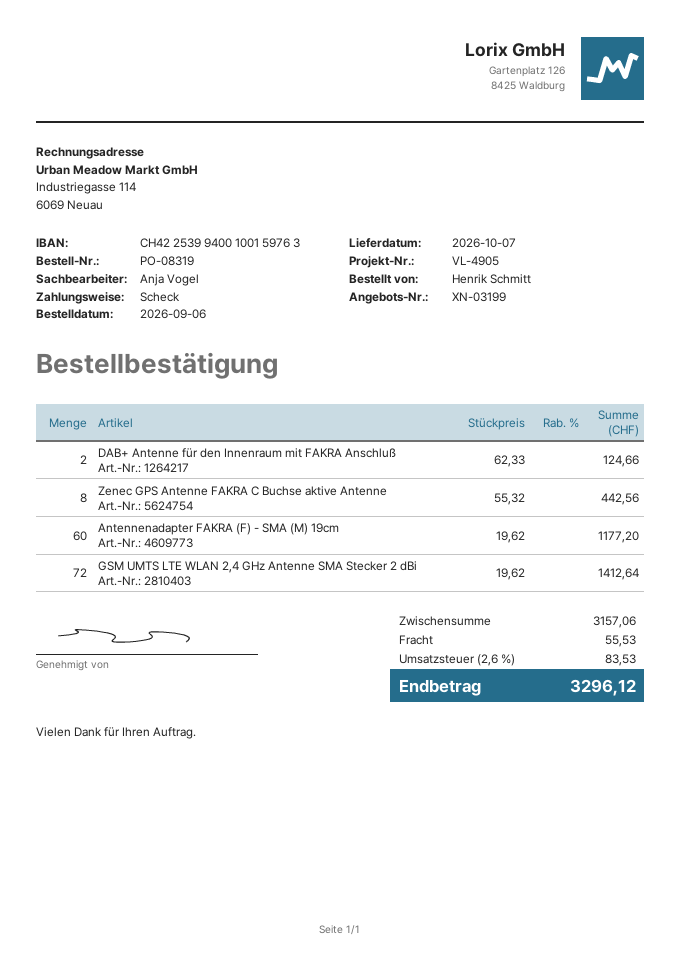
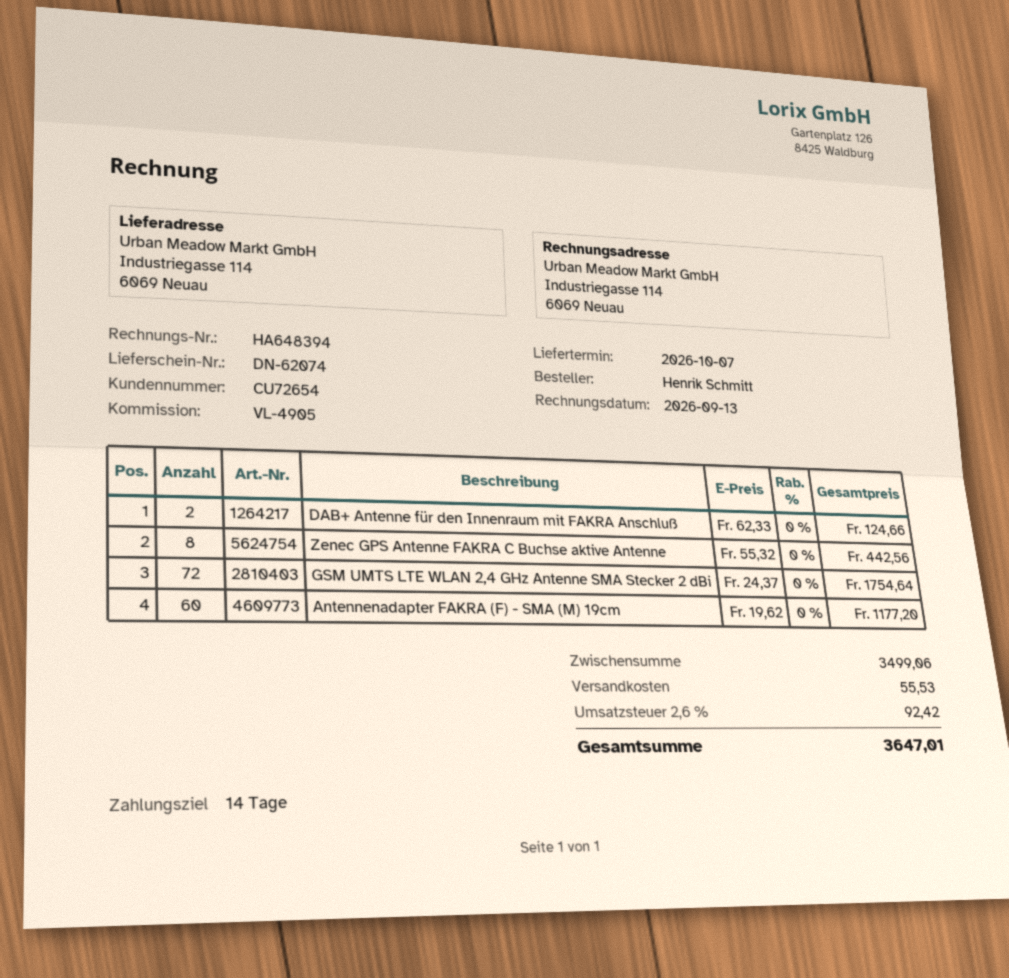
GSM UMTS LTE WLAN 2,4 GHz Antenne SMA Stecker 2 dBi: 72 x 19.62 = 1412.64 -> 72 x 24.37 = 1754.64
subtotal: 3157.06 -> 3499.06
tax: 2.6% = 83.53 -> 2.6% = 92.42
total: 3296.12 -> 3647.01

